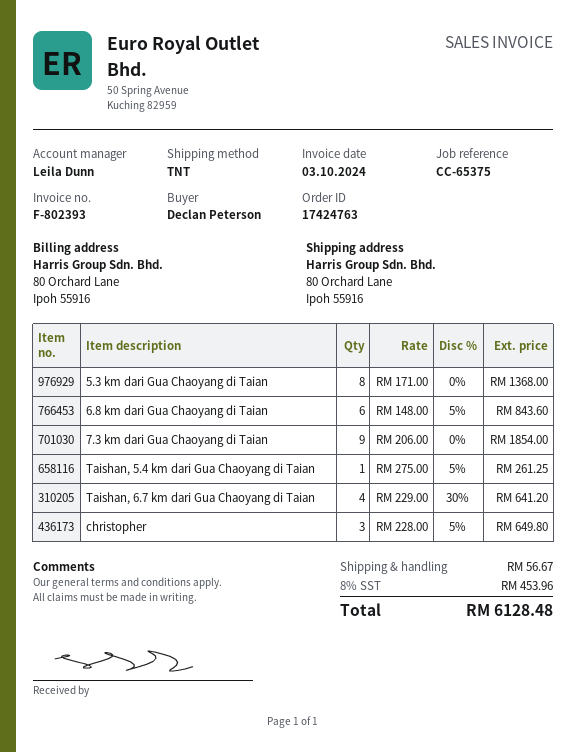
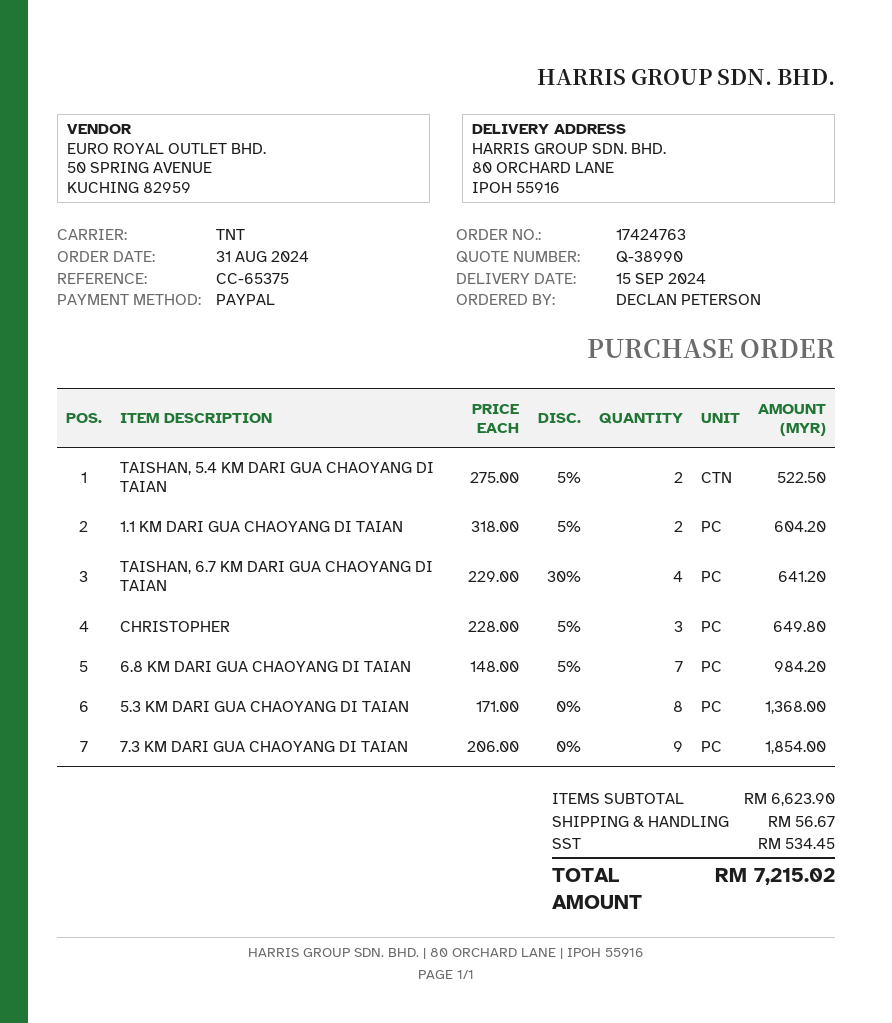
6.8 km dari Gua Chaoyang di Taian: 6 x 148.00 - 5% = 843.60 -> 7 x 148.00 - 5% = 984.20
Taishan, 5.4 km dari Gua Chaoyang di Taian: 1 x 275.00 - 5% = 261.25 -> 2 x 275.00 - 5% = 522.50
1.1 KM DARI GUA CHAOYANG DI TAIAN: none -> 2 x 318.00 - 5% = 604.20
tax: 453.96 -> 534.45
total: 6128.48 -> 7215.02

